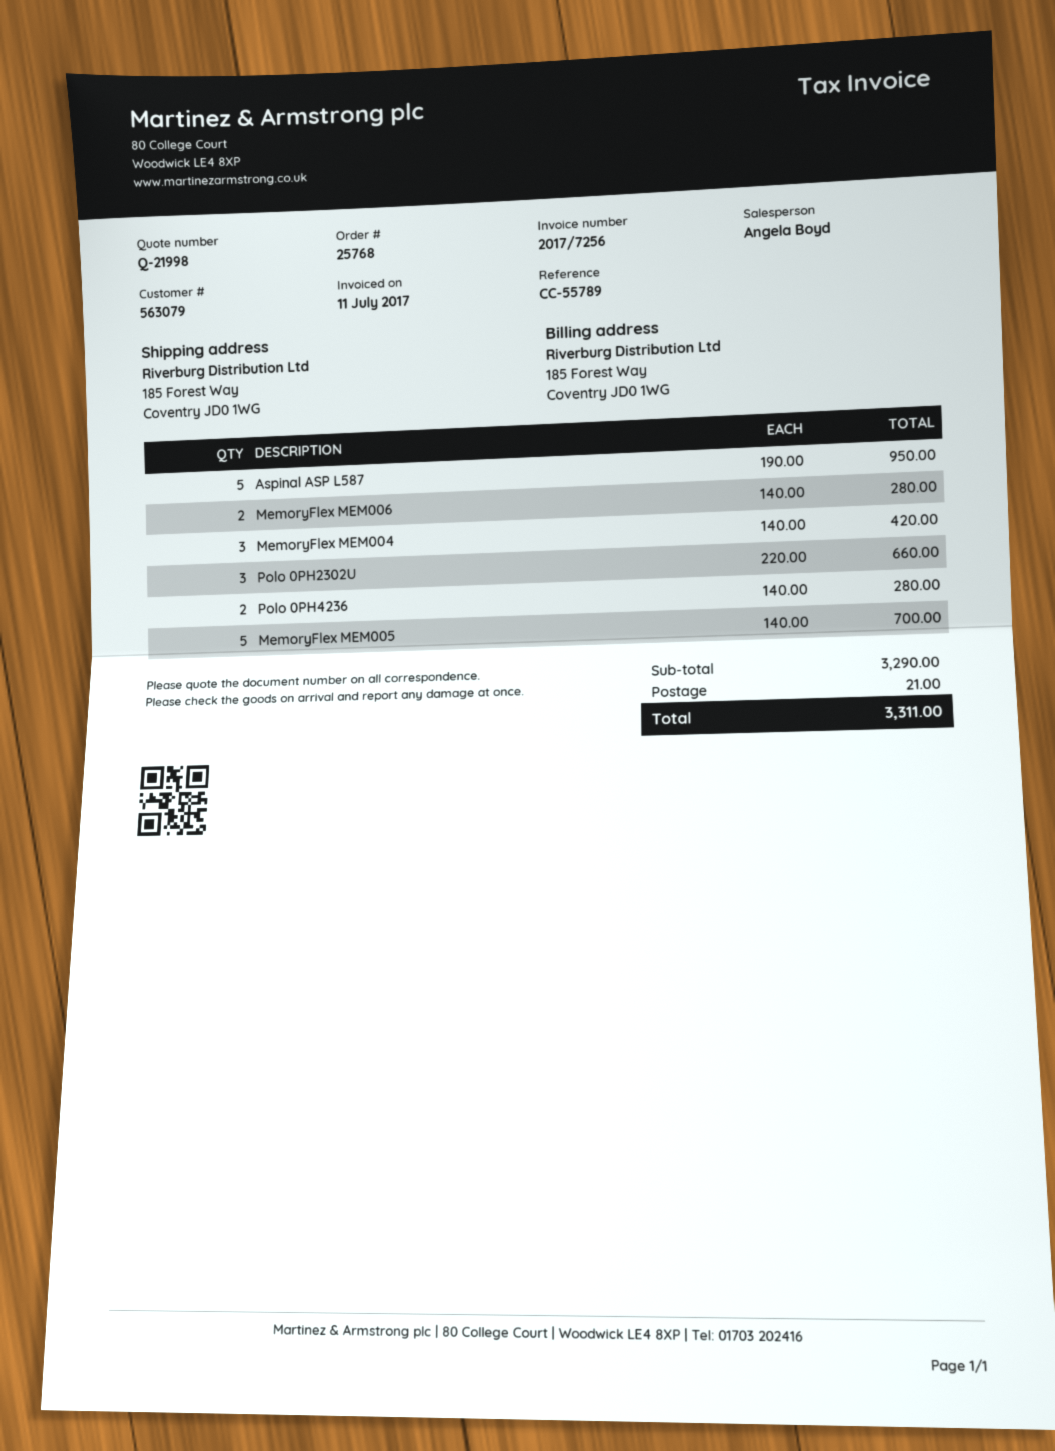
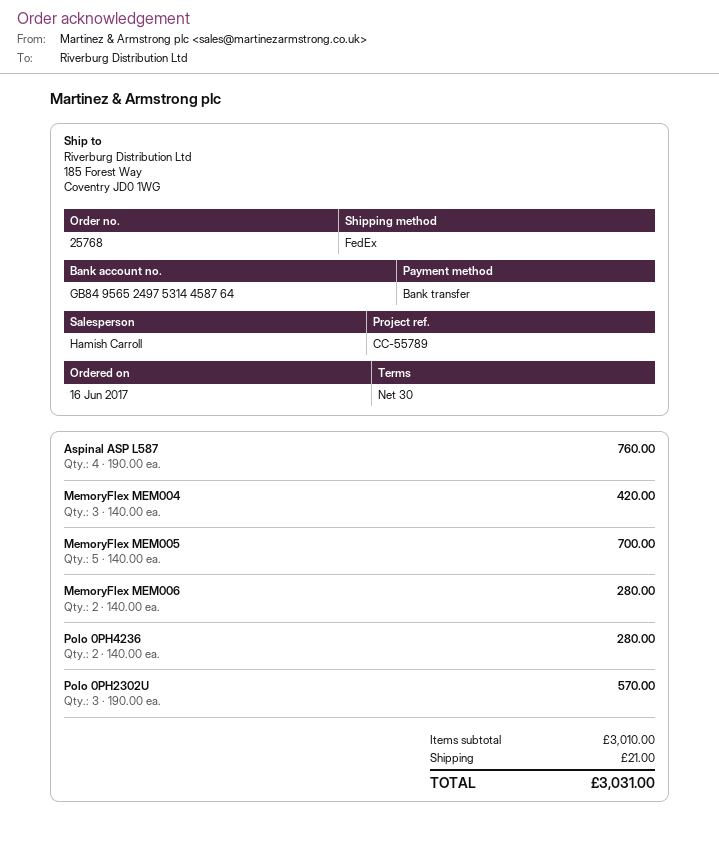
sales rep: Angela Boyd -> Hamish Carroll
Aspinal ASP L587: 5 x 190.00 = 950.00 -> 4 x 190.00 = 760.00
Polo 0PH2302U: 3 x 220.00 = 660.00 -> 3 x 190.00 = 570.00
subtotal: 3290.00 -> 3010.00
total: 3311.00 -> 3031.00

